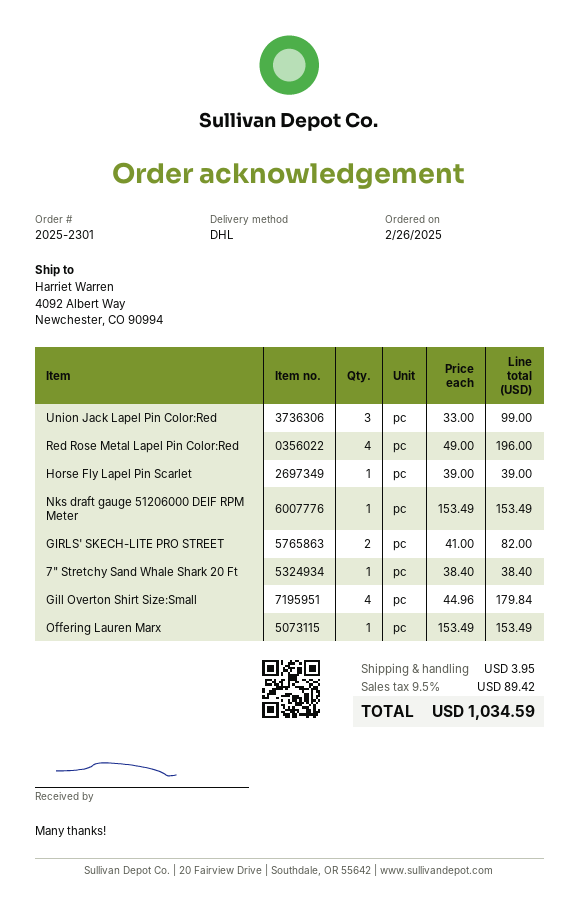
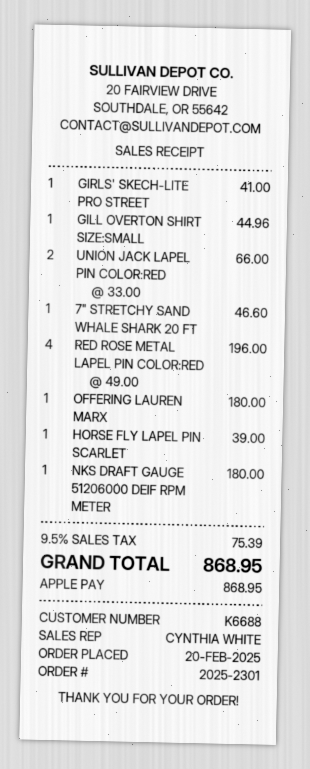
order date: 2025-02-26 -> 2025-02-20
Union Jack Lapel Pin Color:Red: 3 x 33.00 = 99.00 -> 2 x 33.00 = 66.00
Nks draft gauge 51206000 DEIF RPM Meter: 1 x 153.49 = 153.49 -> 1 x 180.00 = 180.00
GIRLS' SKECH-LITE PRO STREET: 2 x 41.00 = 82.00 -> 1 x 41.00 = 41.00
7" Stretchy Sand Whale Shark 20 Ft: 1 x 38.40 = 38.40 -> 1 x 46.60 = 46.60
Gill Overton Shirt Size:Small: 4 x 44.96 = 179.84 -> 1 x 44.96 = 44.96
Offering Lauren Marx: 1 x 153.49 = 153.49 -> 1 x 180.00 = 180.00
shipping: 3.95 -> none
tax: 9.5% = 89.42 -> 9.5% = 75.39
total: 1034.59 -> 868.95

